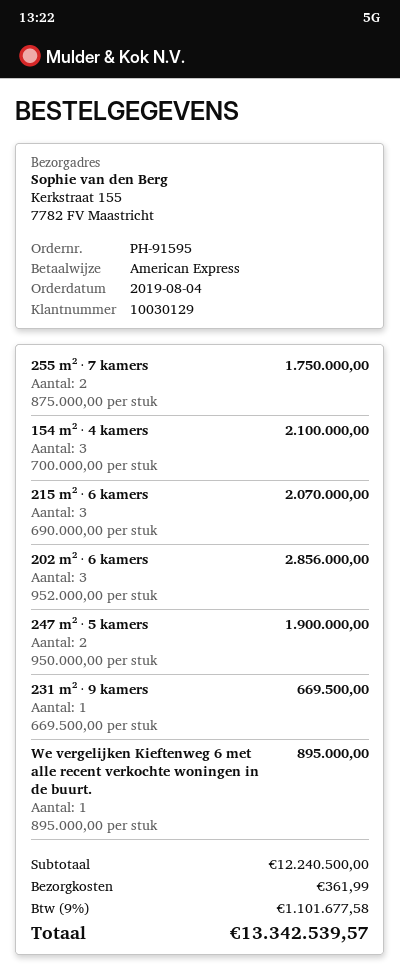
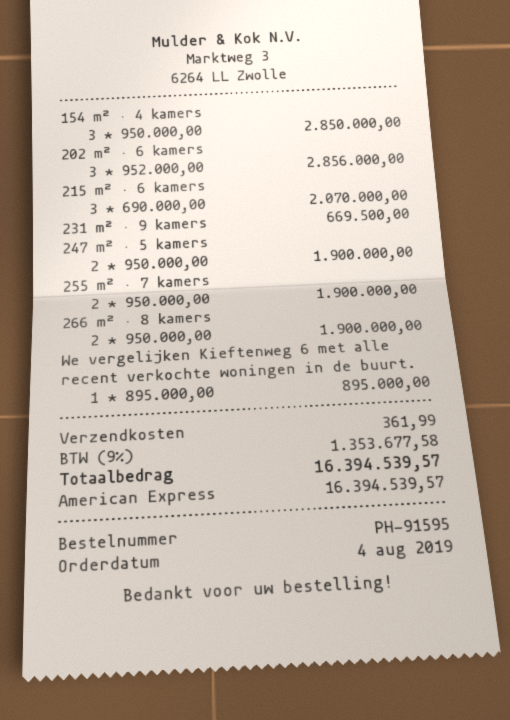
255 m² · 7 kamers: 2 x 875000.00 = 1750000.00 -> 2 x 950000.00 = 1900000.00
154 m² · 4 kamers: 3 x 700000.00 = 2100000.00 -> 3 x 950000.00 = 2850000.00
266 m² · 8 kamers: none -> 2 x 950000.00 = 1900000.00
tax: 9% = 1101677.58 -> 9% = 1353677.58
total: 13342539.57 -> 16394539.57

